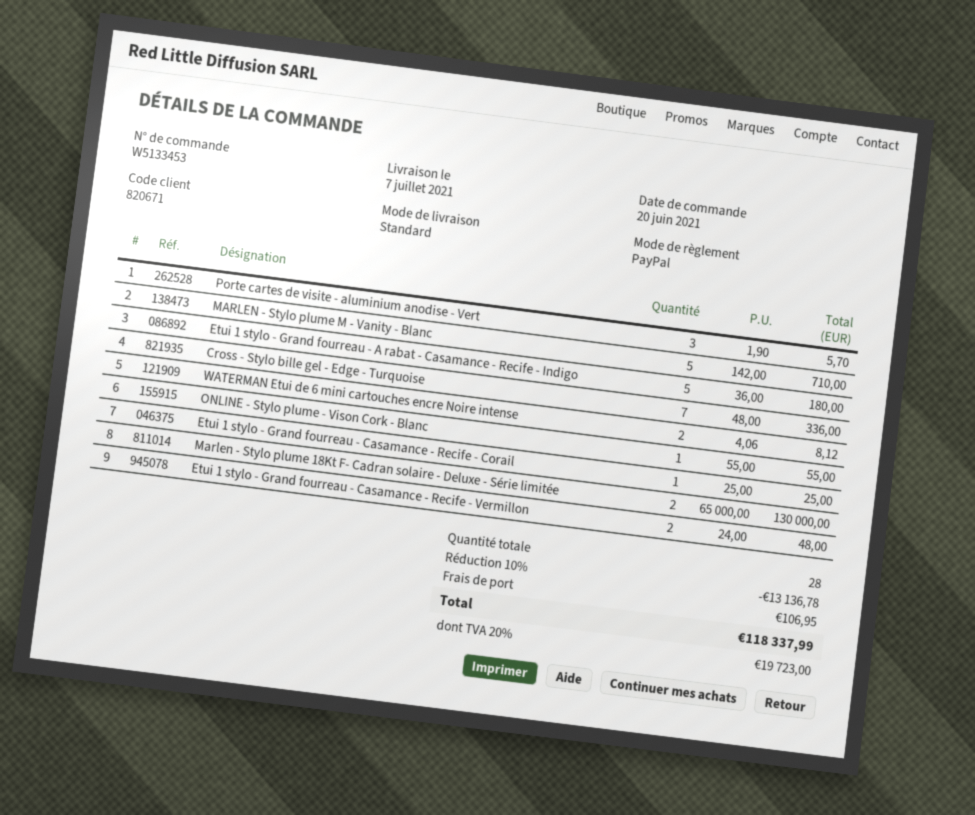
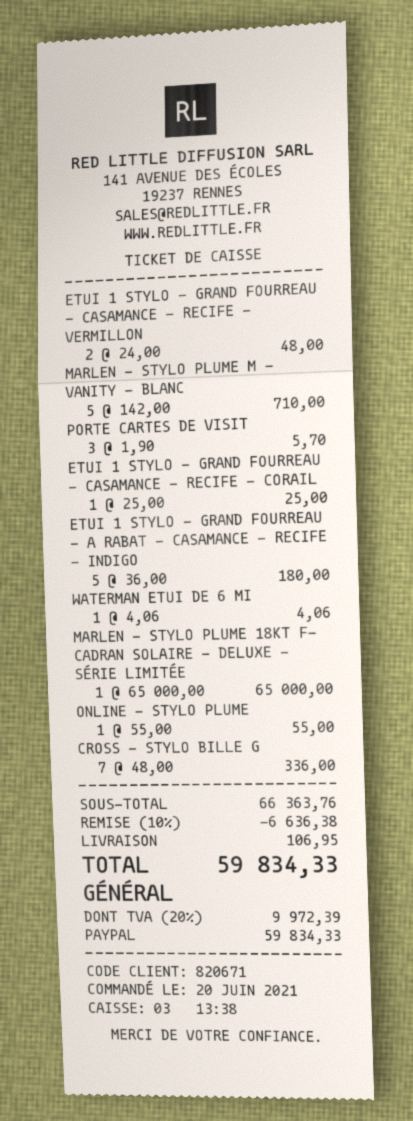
WATERMAN Etui de 6 mini cartouches encre Noire intense: 2 x 4.06 = 8.12 -> 1 x 4.06 = 4.06
Marlen - Stylo plume 18Kt F- Cadran solaire - Deluxe - Série limitée: 2 x 65000.00 = 130000.00 -> 1 x 65000.00 = 65000.00
discount: 10% = 13136.78 -> 10% = 6636.38
tax: 20% = 19723.00 -> 20% = 9972.39
total: 118337.99 -> 59834.33

